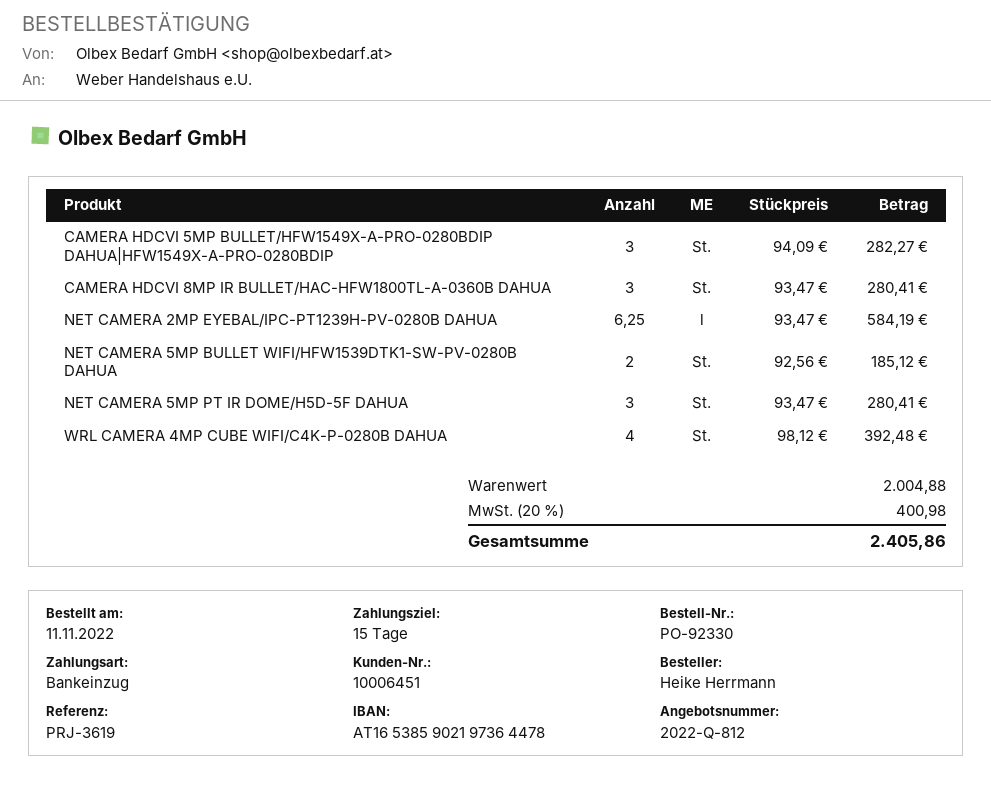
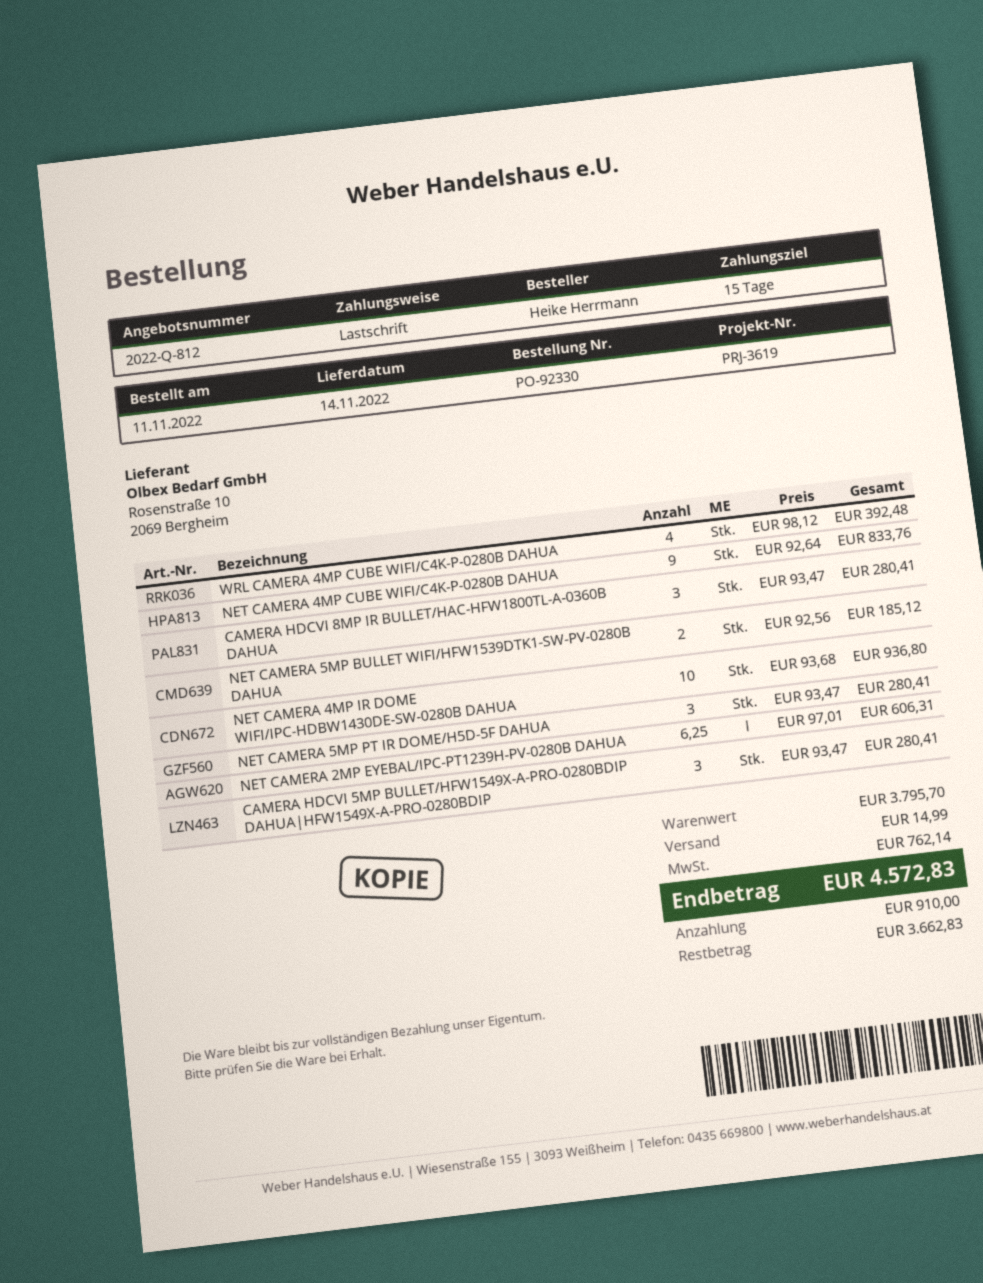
CAMERA HDCVI 5MP BULLET/HFW1549X-A-PRO-0280BDIP DAHUA|HFW1549X-A-PRO-0280BDIP: 3 x 94.09 = 282.27 -> 3 x 93.47 = 280.41
NET CAMERA 2MP EYEBAL/IPC-PT1239H-PV-0280B DAHUA: 6.25 x 93.47 = 584.19 -> 6.25 x 97.01 = 606.31
NET CAMERA 4MP CUBE WIFI/C4K-P-0280B DAHUA: none -> 9 x 92.64 = 833.76
NET CAMERA 4MP IR DOME WIFI/IPC-HDBW1430DE-SW-0280B DAHUA: none -> 10 x 93.68 = 936.80
subtotal: 2004.88 -> 3795.70
shipping: none -> 14.99
tax: 400.98 -> 762.14
total: 2405.86 -> 4572.83

